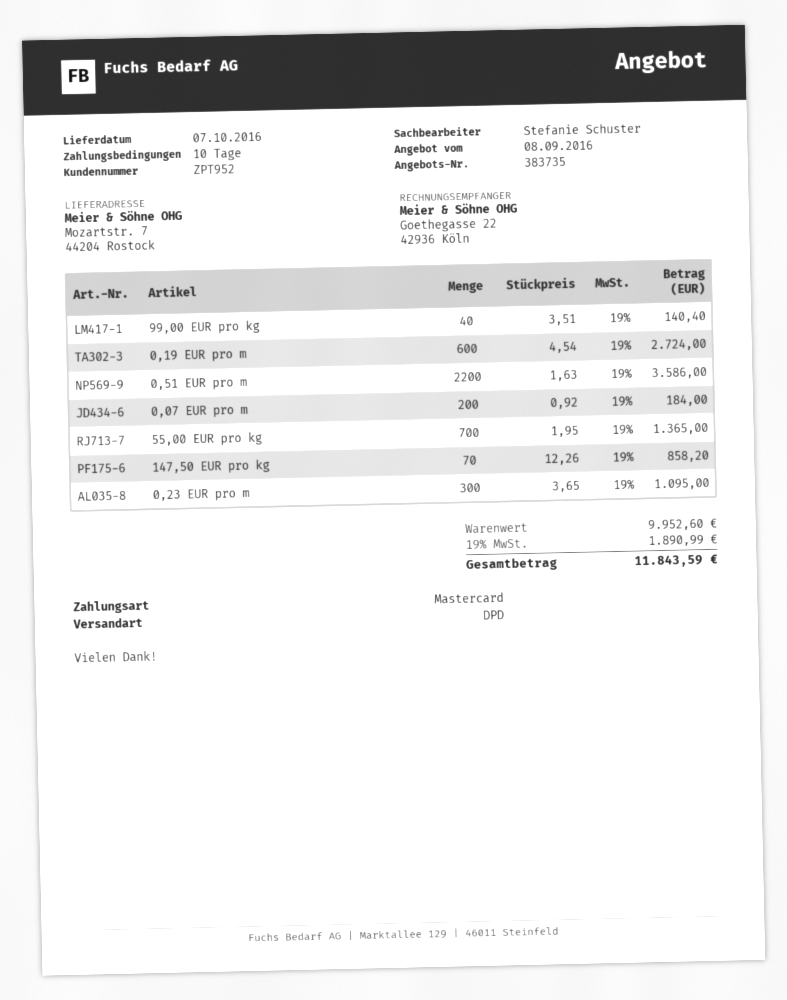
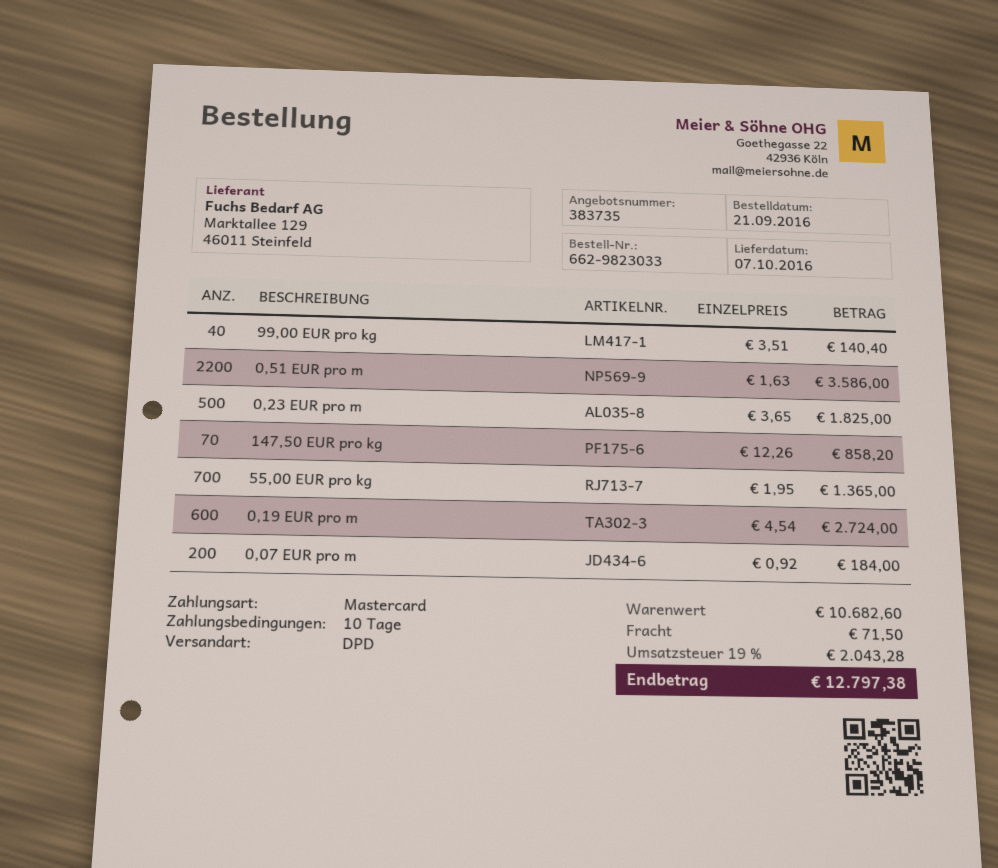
0,23 EUR pro m: 300 x 3.65 = 1095.00 -> 500 x 3.65 = 1825.00
subtotal: 9952.60 -> 10682.60
shipping: none -> 71.50
tax: 19% = 1890.99 -> 19% = 2043.28
total: 11843.59 -> 12797.38

